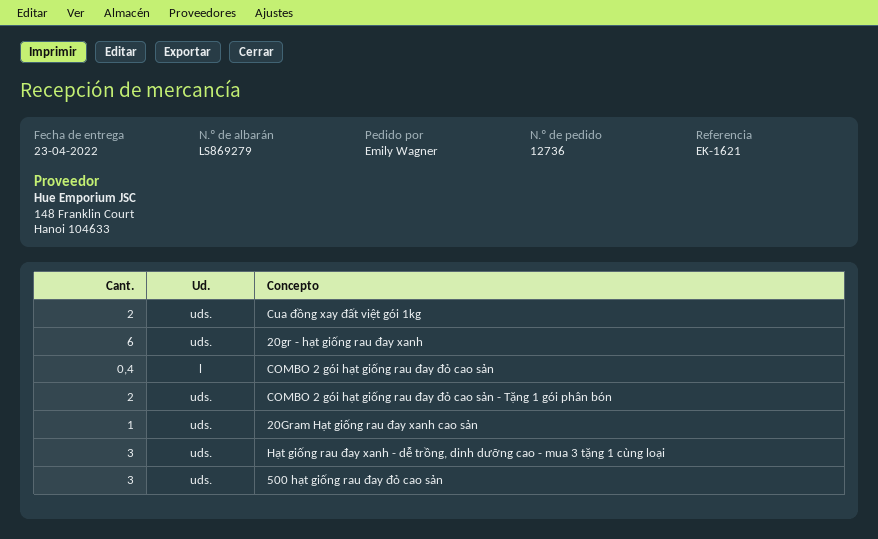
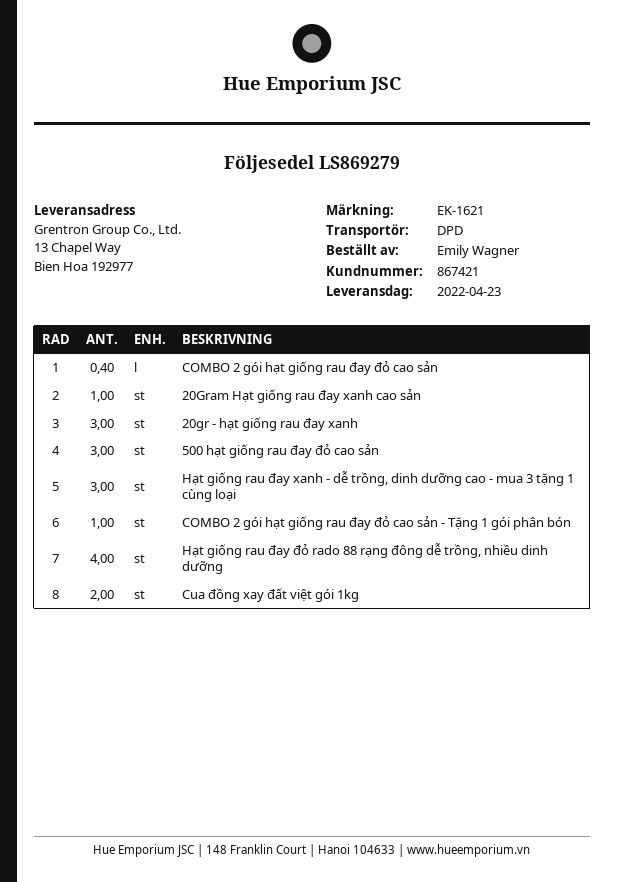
20gr - hạt giống rau đay xanh: 6 -> 3
COMBO 2 gói hạt giống rau đay đỏ cao sản - Tặng 1 gói phân bón: 2 -> 1
Hạt giống rau đay đỏ rado 88 rạng đông dễ trồng, nhiều dinh dưỡng: none -> 4

